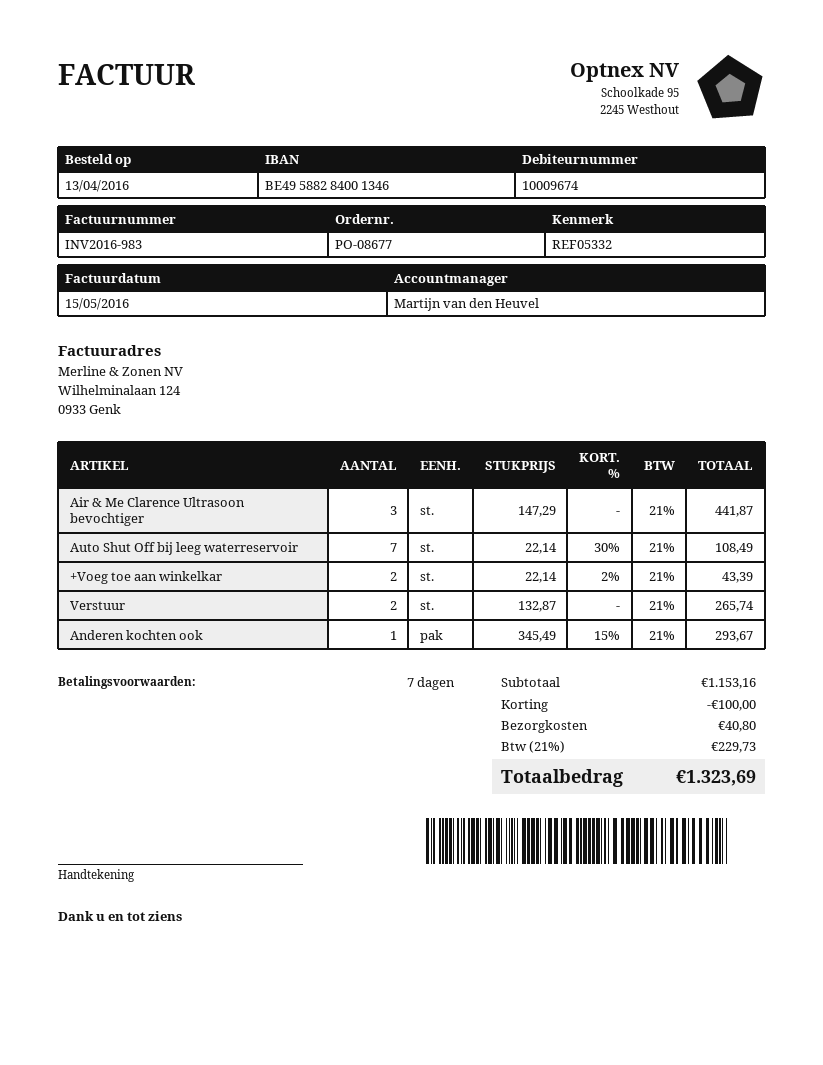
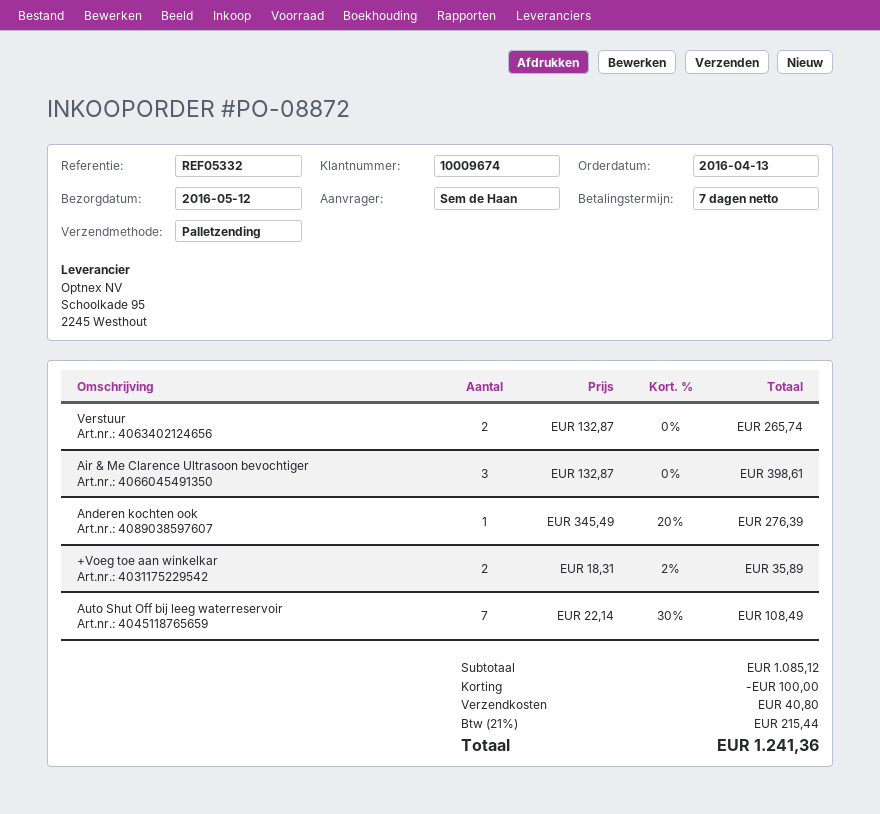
order number: PO-08677 -> PO-08872
Air & Me Clarence Ultrasoon bevochtiger: 3 x 147.29 = 441.87 -> 3 x 132.87 = 398.61
+Voeg toe aan winkelkar: 2 x 22.14 - 2% = 43.39 -> 2 x 18.31 - 2% = 35.89
Anderen kochten ook: 1 x 345.49 - 15% = 293.67 -> 1 x 345.49 - 20% = 276.39
subtotal: 1153.16 -> 1085.12
tax: 21% = 229.73 -> 21% = 215.44
total: 1323.69 -> 1241.36

